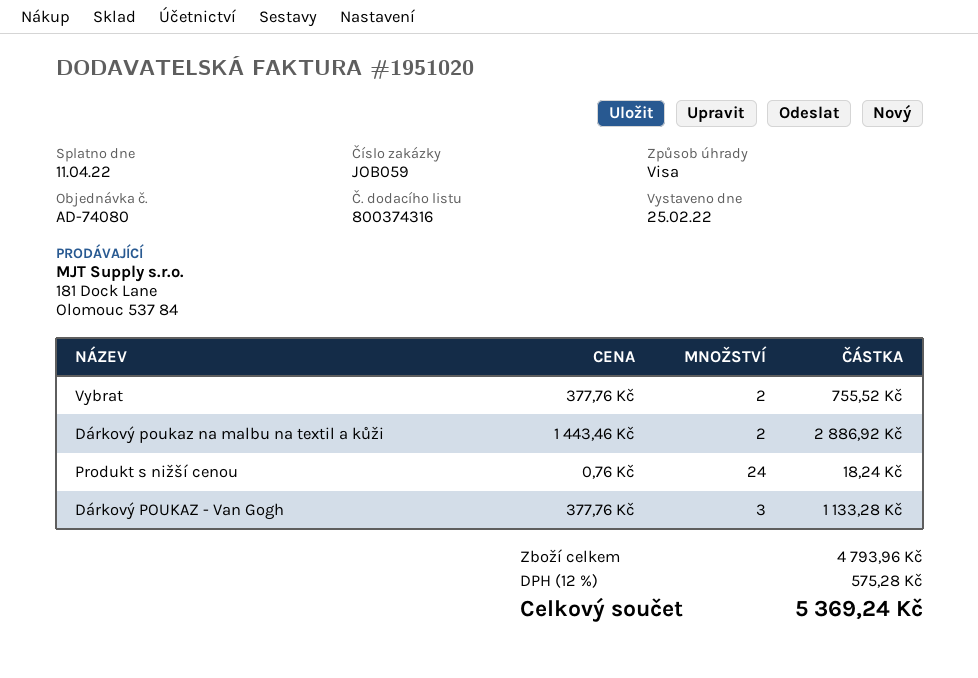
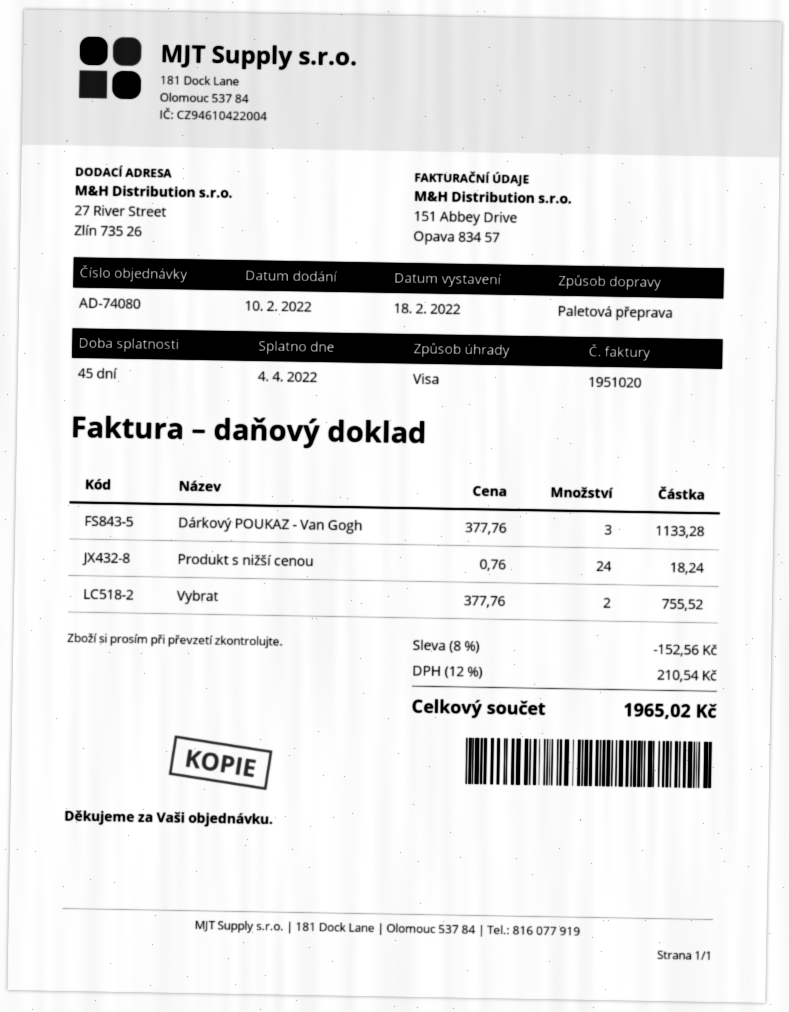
invoice date: 2022-02-25 -> 2022-02-18
due date: 2022-04-11 -> 2022-04-04
Dárkový poukaz na malbu na textil a kůži: 2 x 1443.46 = 2886.92 -> none
discount: none -> 8% = 152.56
tax: 12% = 575.28 -> 12% = 210.54
total: 5369.24 -> 1965.02

